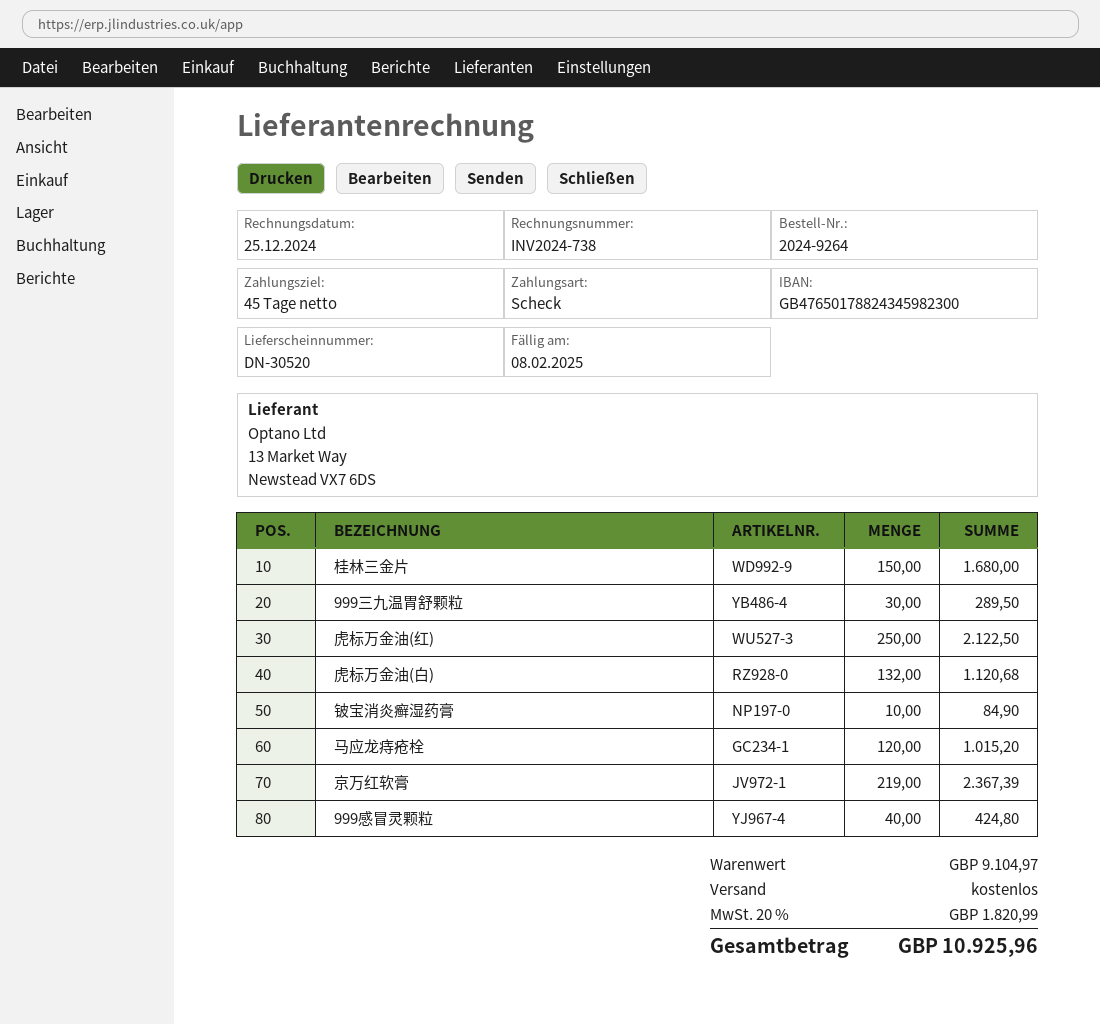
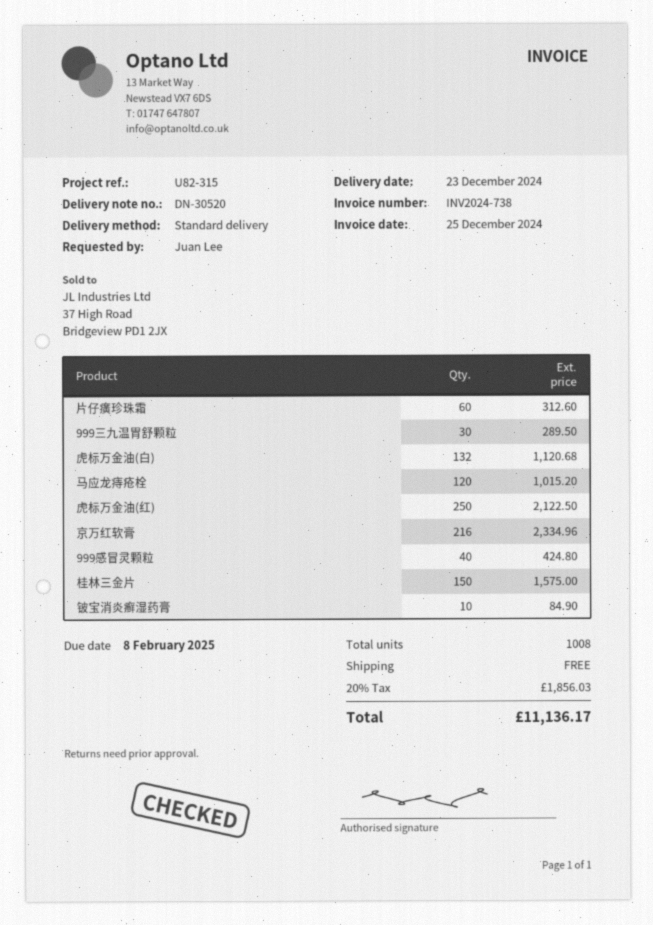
桂林三金片: 150 for 1680.00 -> 150 for 1575.00
京万红软膏: 219 for 2367.39 -> 216 for 2334.96
片仔癀珍珠霜: none -> 60 for 312.60
tax: 20% = 1820.99 -> 20% = 1856.03
total: 10925.96 -> 11136.17

